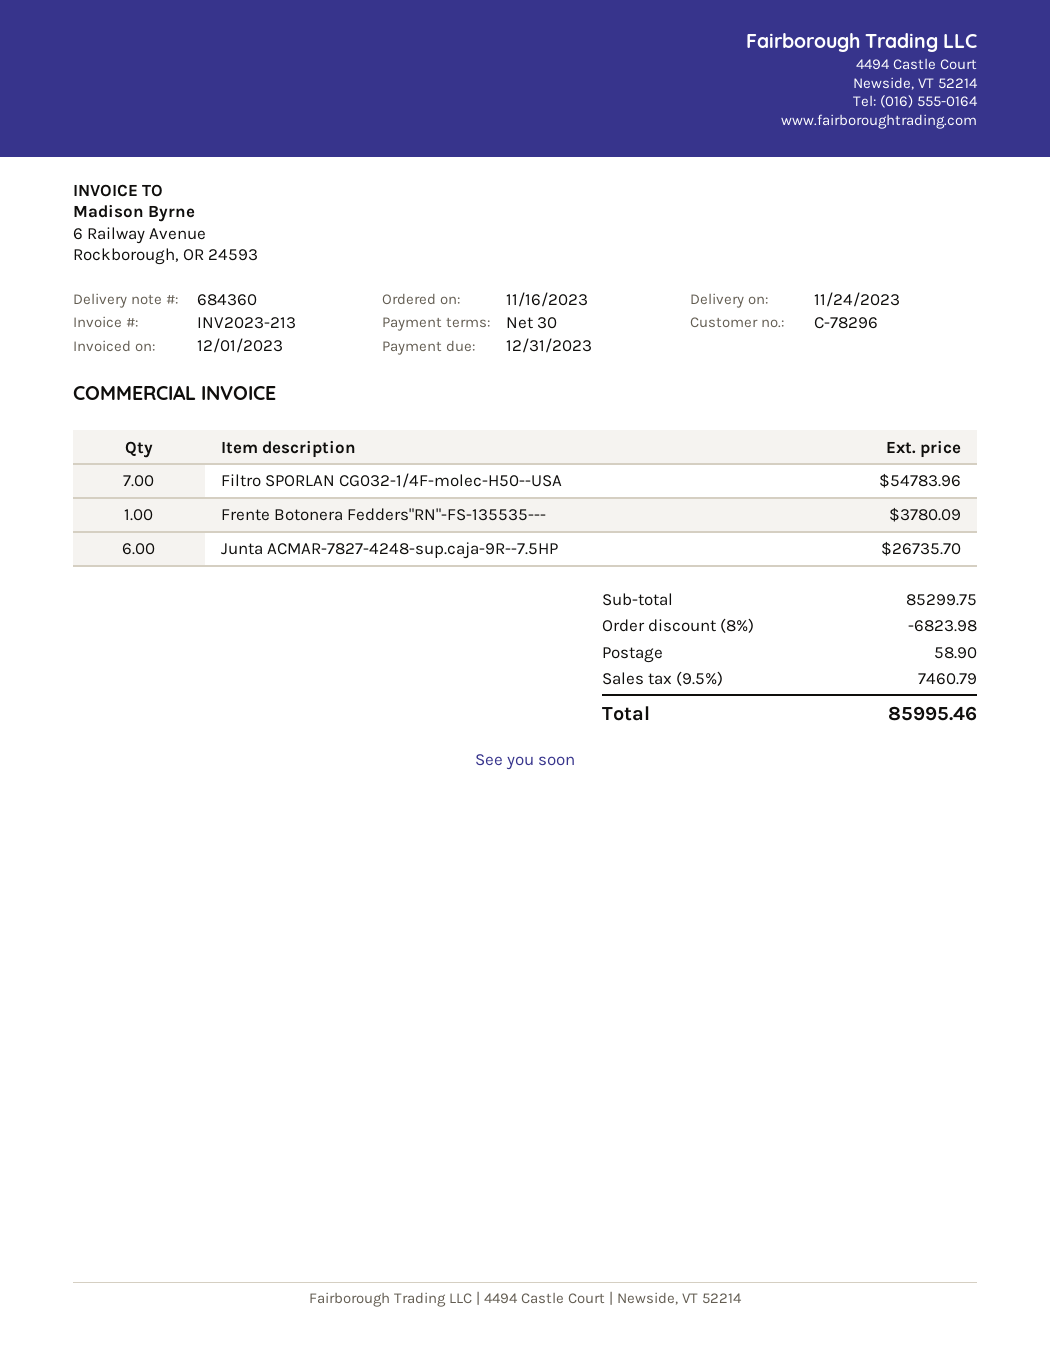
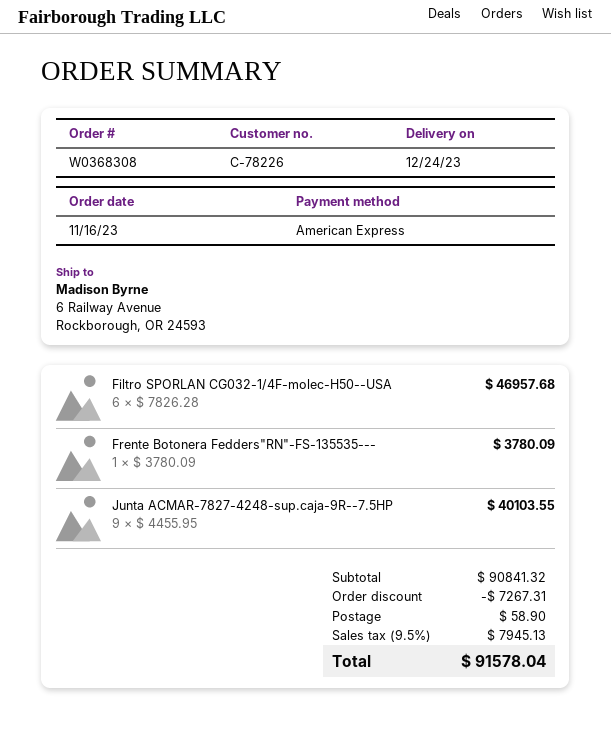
delivery date: 2023-11-24 -> 2023-12-24
customer number: C-78296 -> C-78226
Filtro SPORLAN CG032-1/4F-molec-H50--USA: 7 for 54783.96 -> 6 for 46957.68
Junta ACMAR-7827-4248-sup.caja-9R--7.5HP: 6 for 26735.70 -> 9 for 40103.55
subtotal: 85299.75 -> 90841.32
discount: 6823.98 -> 7267.31
tax: 9.5% = 7460.79 -> 9.5% = 7945.13
total: 85995.46 -> 91578.04

